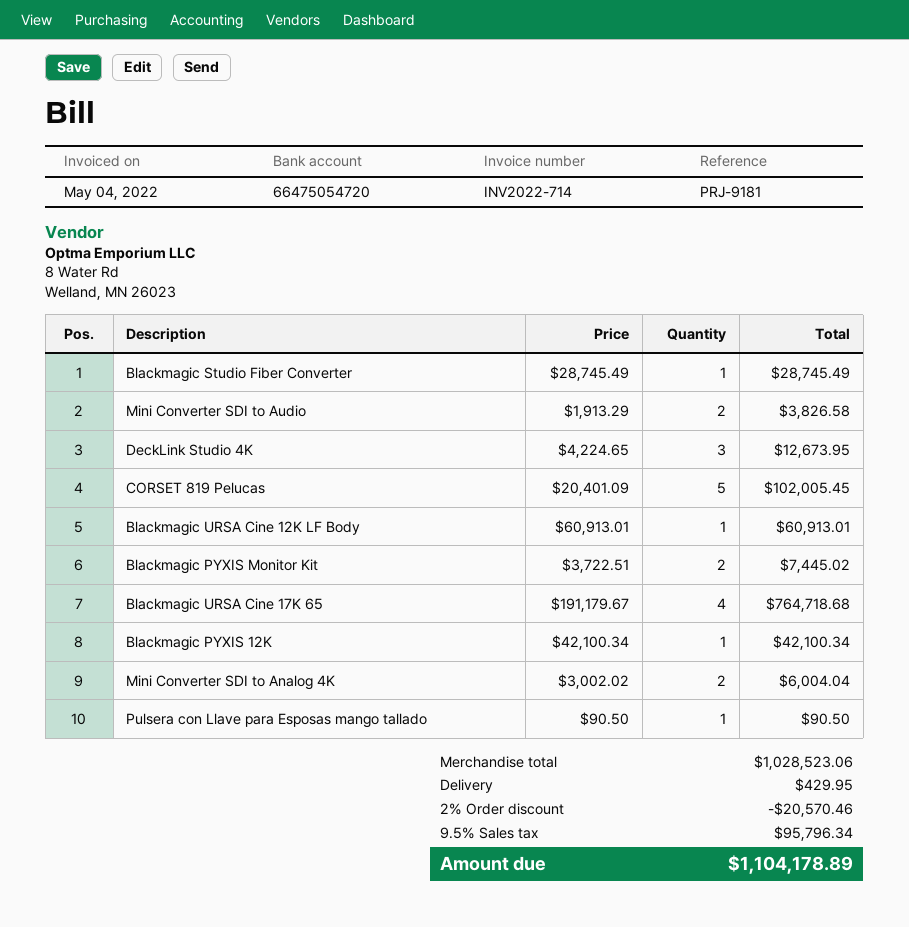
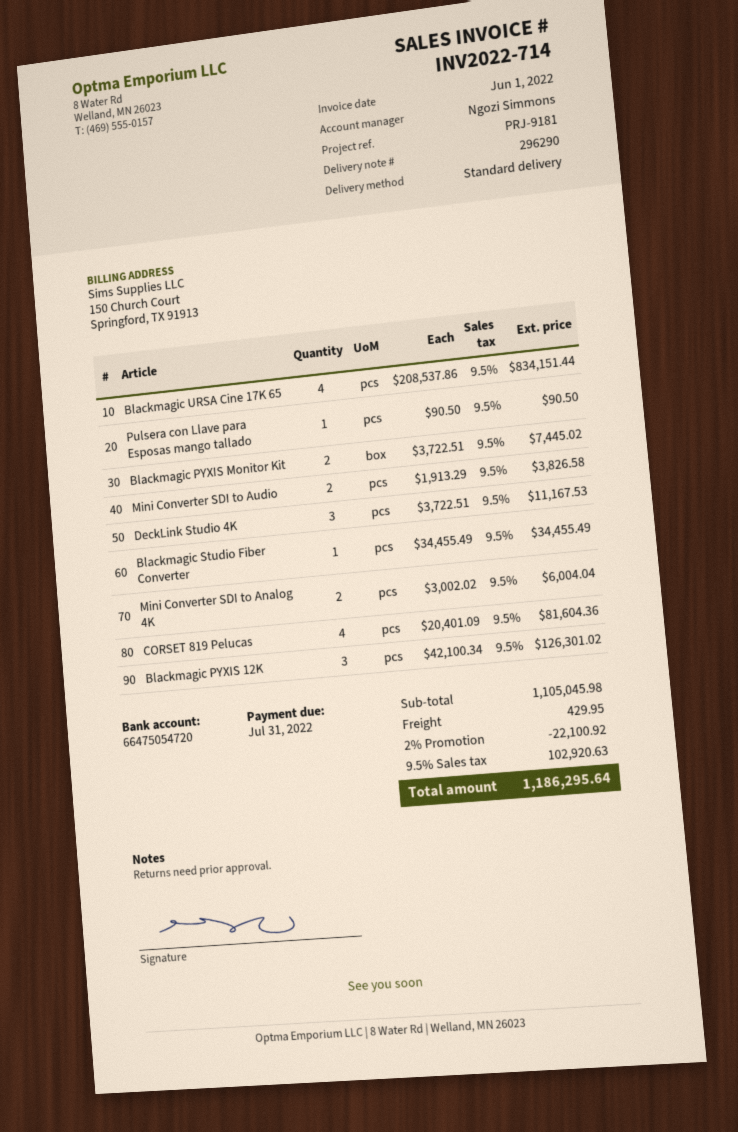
invoice date: 2022-05-04 -> 2022-06-01
Blackmagic Studio Fiber Converter: 1 x 28745.49 = 28745.49 -> 1 x 34455.49 = 34455.49
DeckLink Studio 4K: 3 x 4224.65 = 12673.95 -> 3 x 3722.51 = 11167.53
CORSET 819 Pelucas: 5 x 20401.09 = 102005.45 -> 4 x 20401.09 = 81604.36
Blackmagic URSA Cine 12K LF Body: 1 x 60913.01 = 60913.01 -> none
Blackmagic URSA Cine 17K 65: 4 x 191179.67 = 764718.68 -> 4 x 208537.86 = 834151.44
Blackmagic PYXIS 12K: 1 x 42100.34 = 42100.34 -> 3 x 42100.34 = 126301.02
subtotal: 1028523.06 -> 1105045.98
discount: 2% = 20570.46 -> 2% = 22100.92
tax: 9.5% = 95796.34 -> 9.5% = 102920.63
total: 1104178.89 -> 1186295.64

